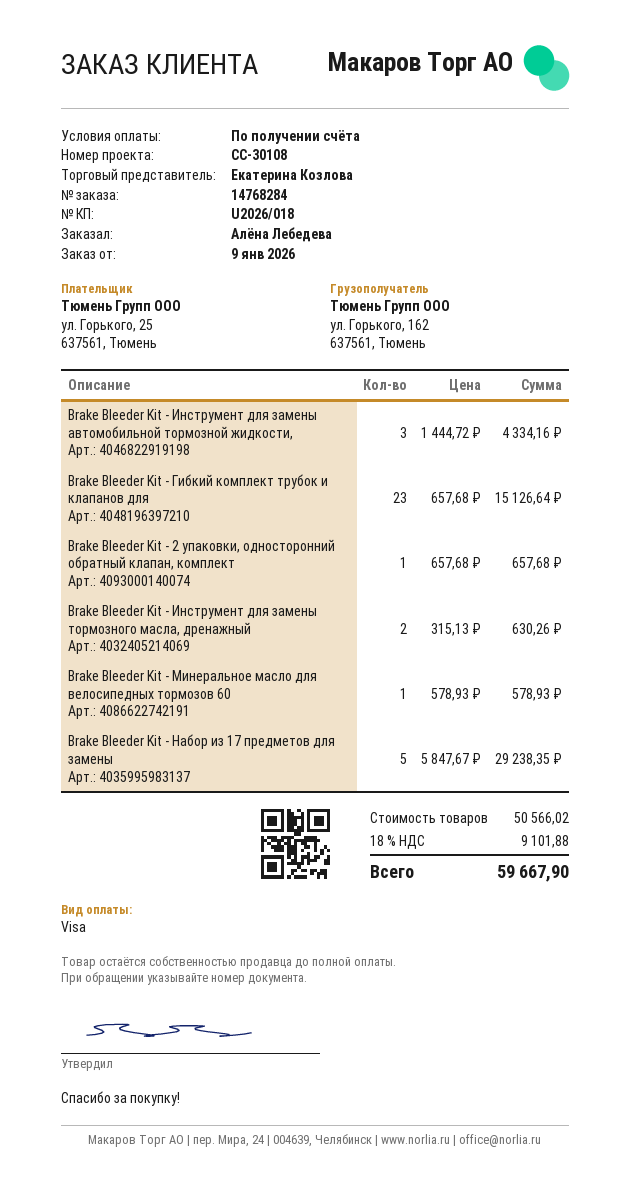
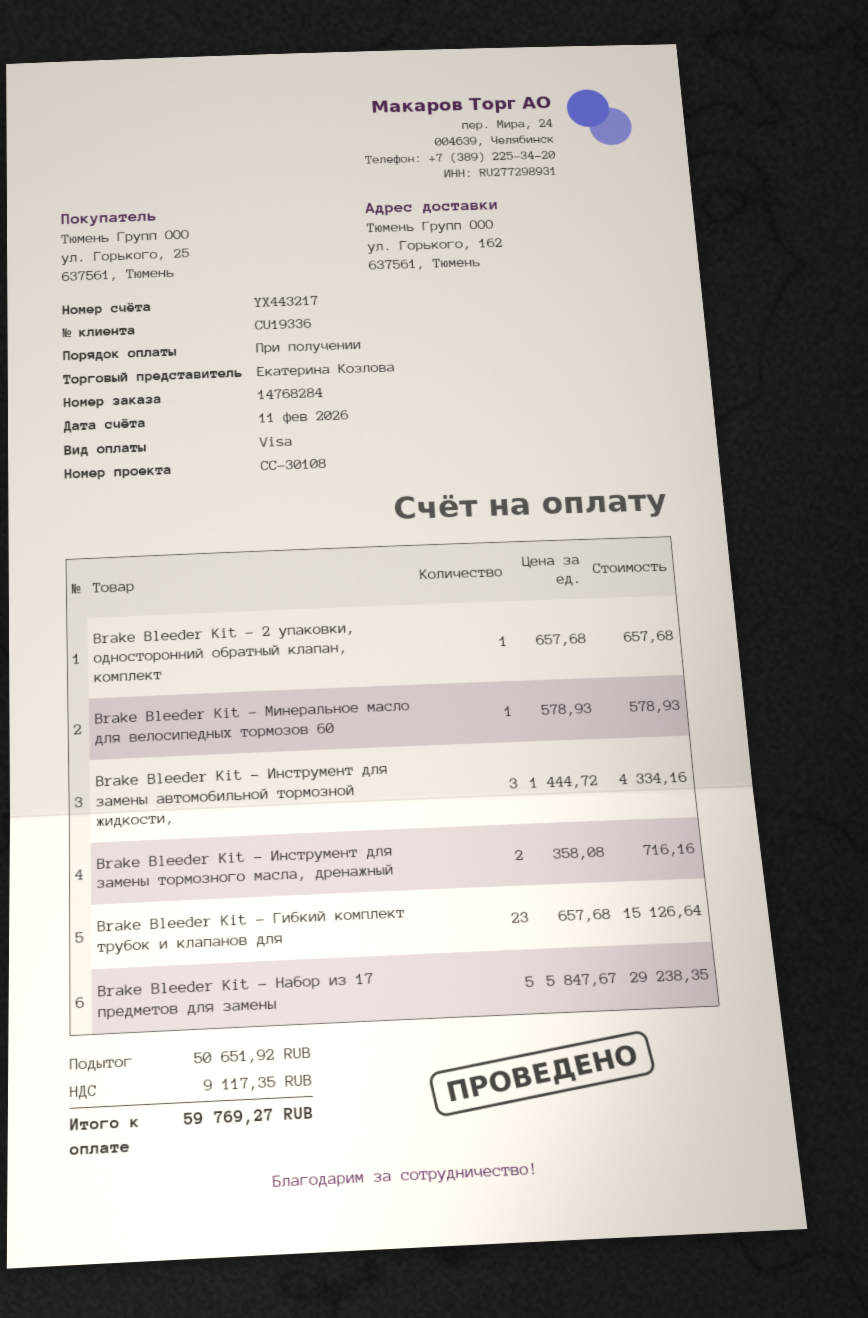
Brake Bleeder Kit - Инструмент для замены тормозного масла, дренажный: 2 x 315.13 = 630.26 -> 2 x 358.08 = 716.16
subtotal: 50566.02 -> 50651.92
tax: 9101.88 -> 9117.35
total: 59667.90 -> 59769.27

